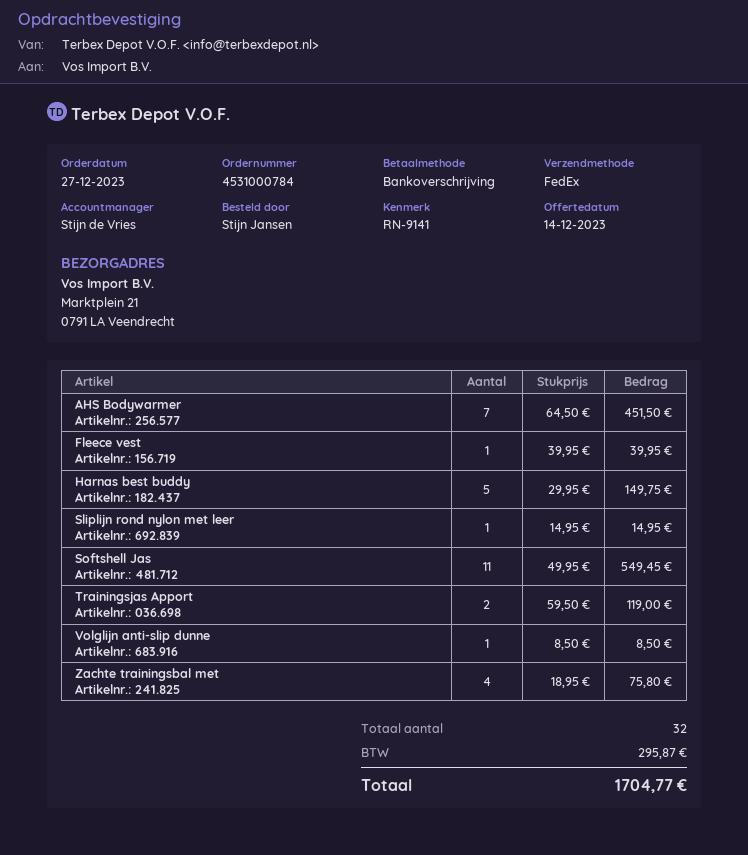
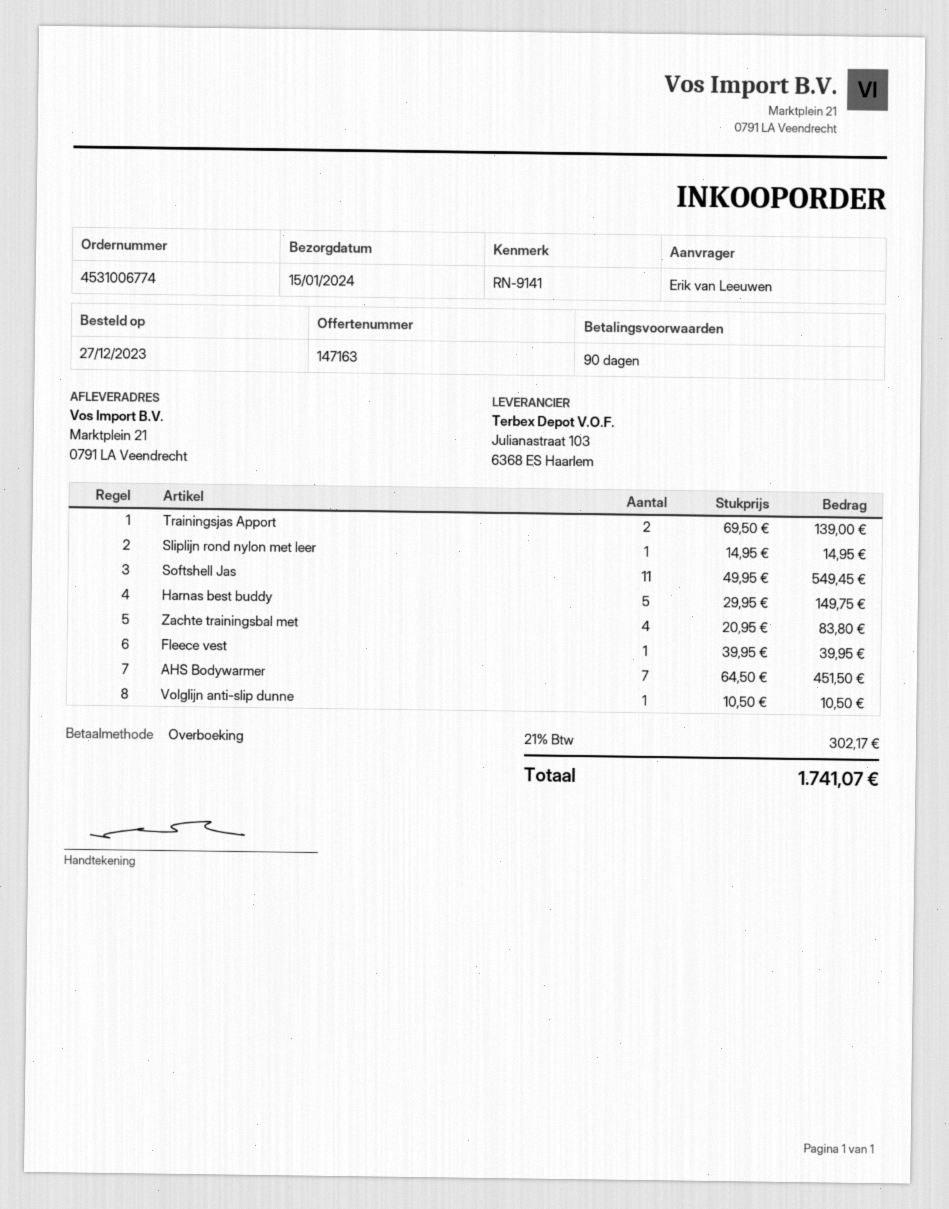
order number: 4531000784 -> 4531006774
ordered by: Stijn Jansen -> Erik van Leeuwen
Trainingsjas Apport: 2 x 59.50 = 119.00 -> 2 x 69.50 = 139.00
Volglijn anti-slip dunne: 1 x 8.50 = 8.50 -> 1 x 10.50 = 10.50
Zachte trainingsbal met: 4 x 18.95 = 75.80 -> 4 x 20.95 = 83.80
tax: 295.87 -> 302.17
total: 1704.77 -> 1741.07

